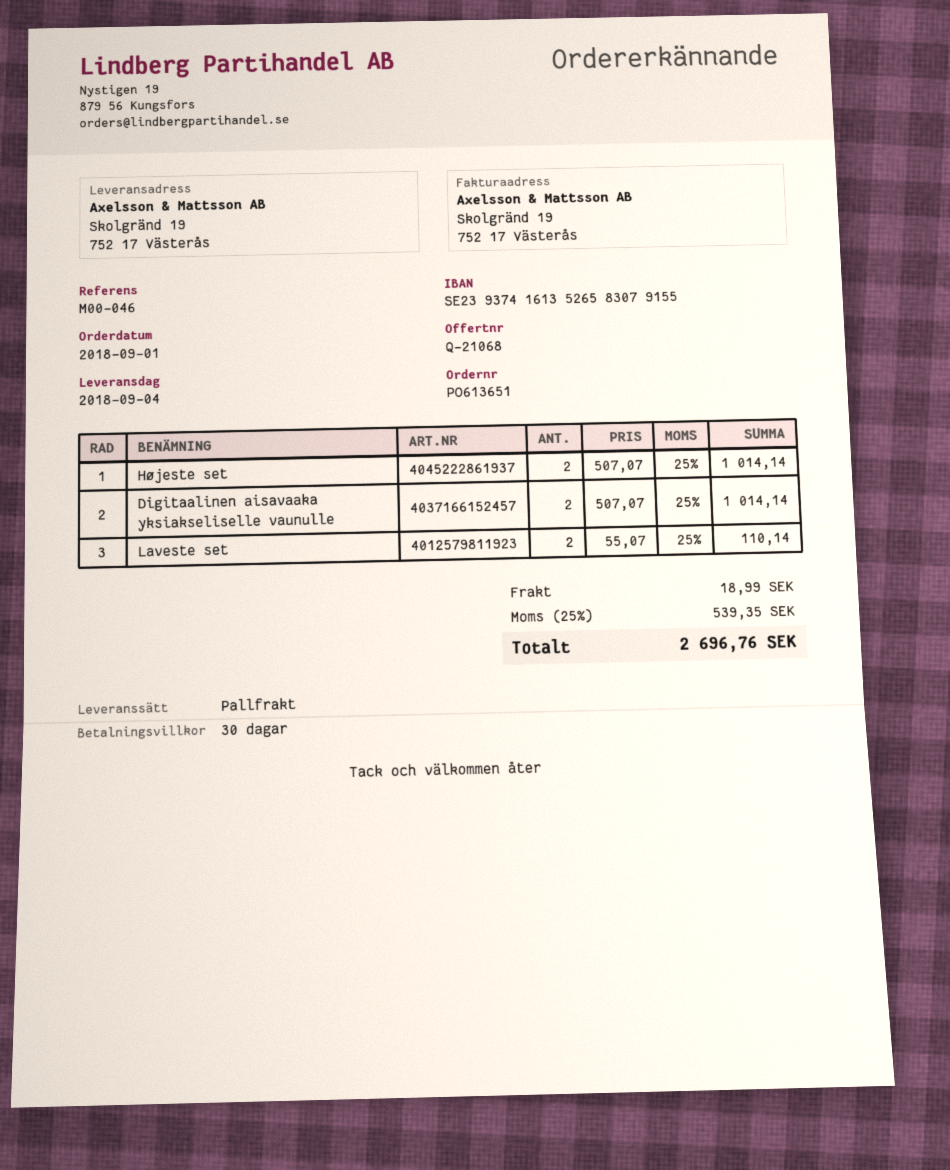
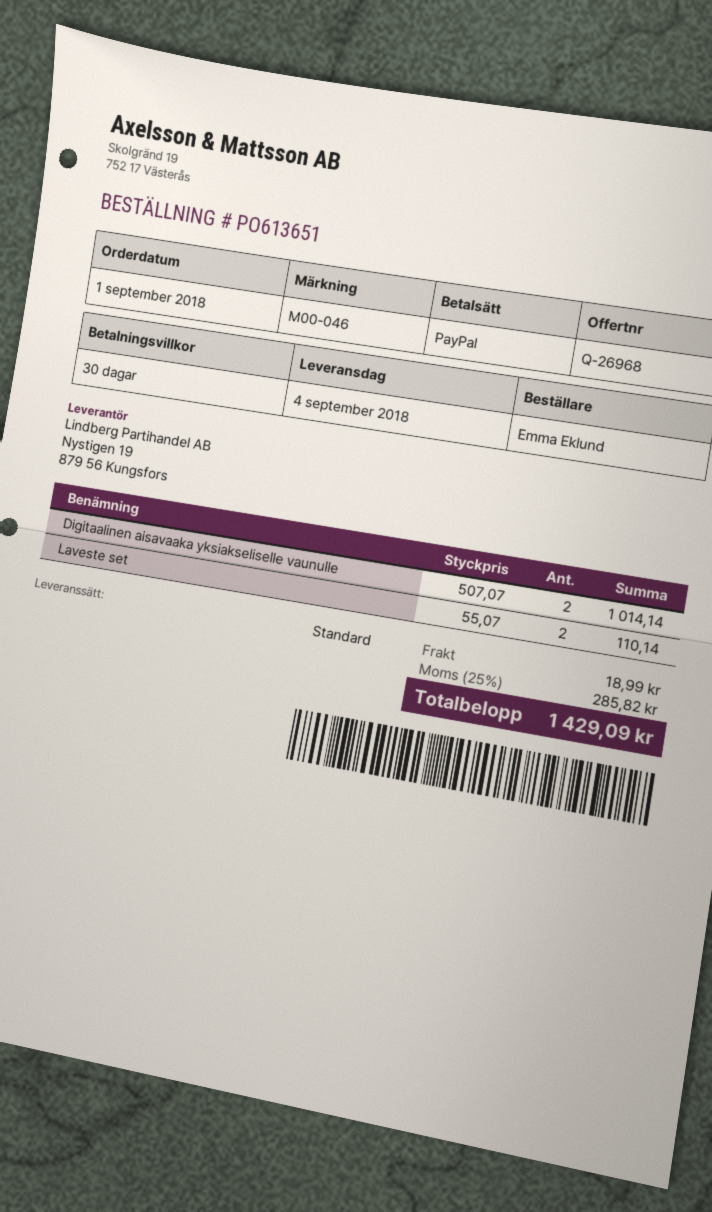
quote number: Q-21068 -> Q-26968
shipping method: pallet freight -> standard
Højeste set: 2 x 507.07 = 1014.14 -> none
tax: 25% = 539.35 -> 25% = 285.82
total: 2696.76 -> 1429.09

